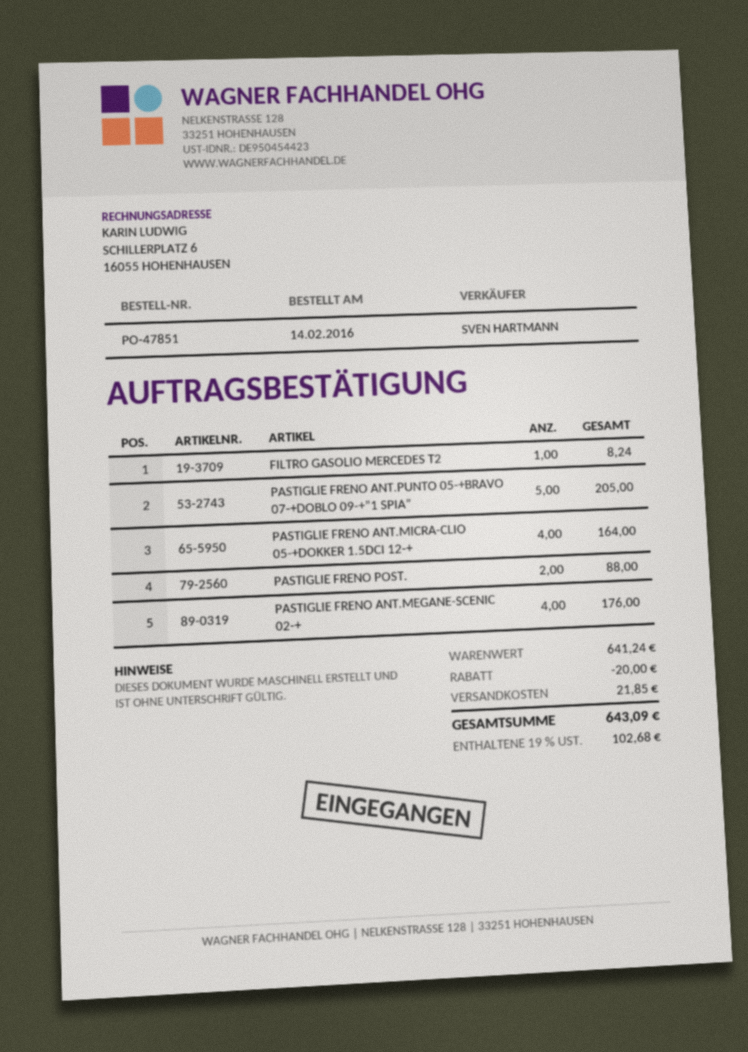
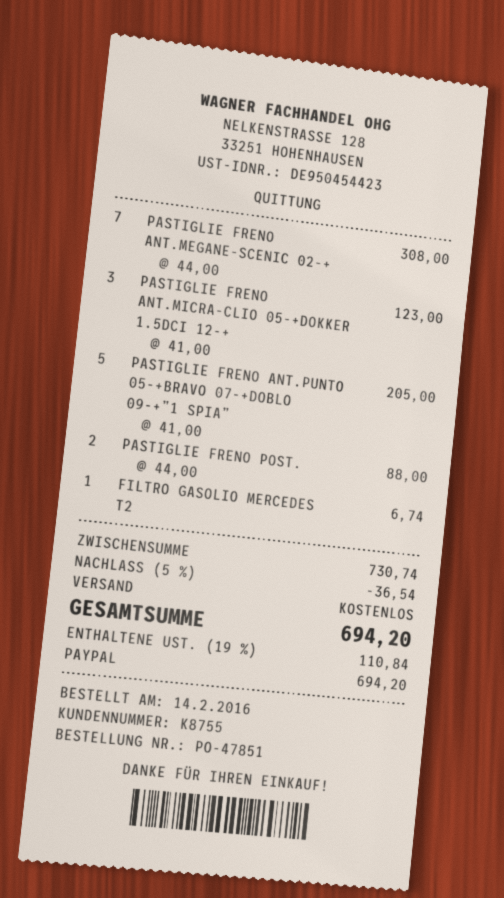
FILTRO GASOLIO MERCEDES T2: 1 for 8.24 -> 1 for 6.74
PASTIGLIE FRENO ANT.MICRA-CLIO 05-+DOKKER 1.5DCI 12-+: 4 for 164.00 -> 3 for 123.00
PASTIGLIE FRENO ANT.MEGANE-SCENIC 02-+: 4 for 176.00 -> 7 for 308.00
subtotal: 641.24 -> 730.74
discount: 20.00 -> 36.54
shipping: 21.85 -> 0.00
tax: 19% = 102.68 -> 19% = 110.84
total: 643.09 -> 694.20

